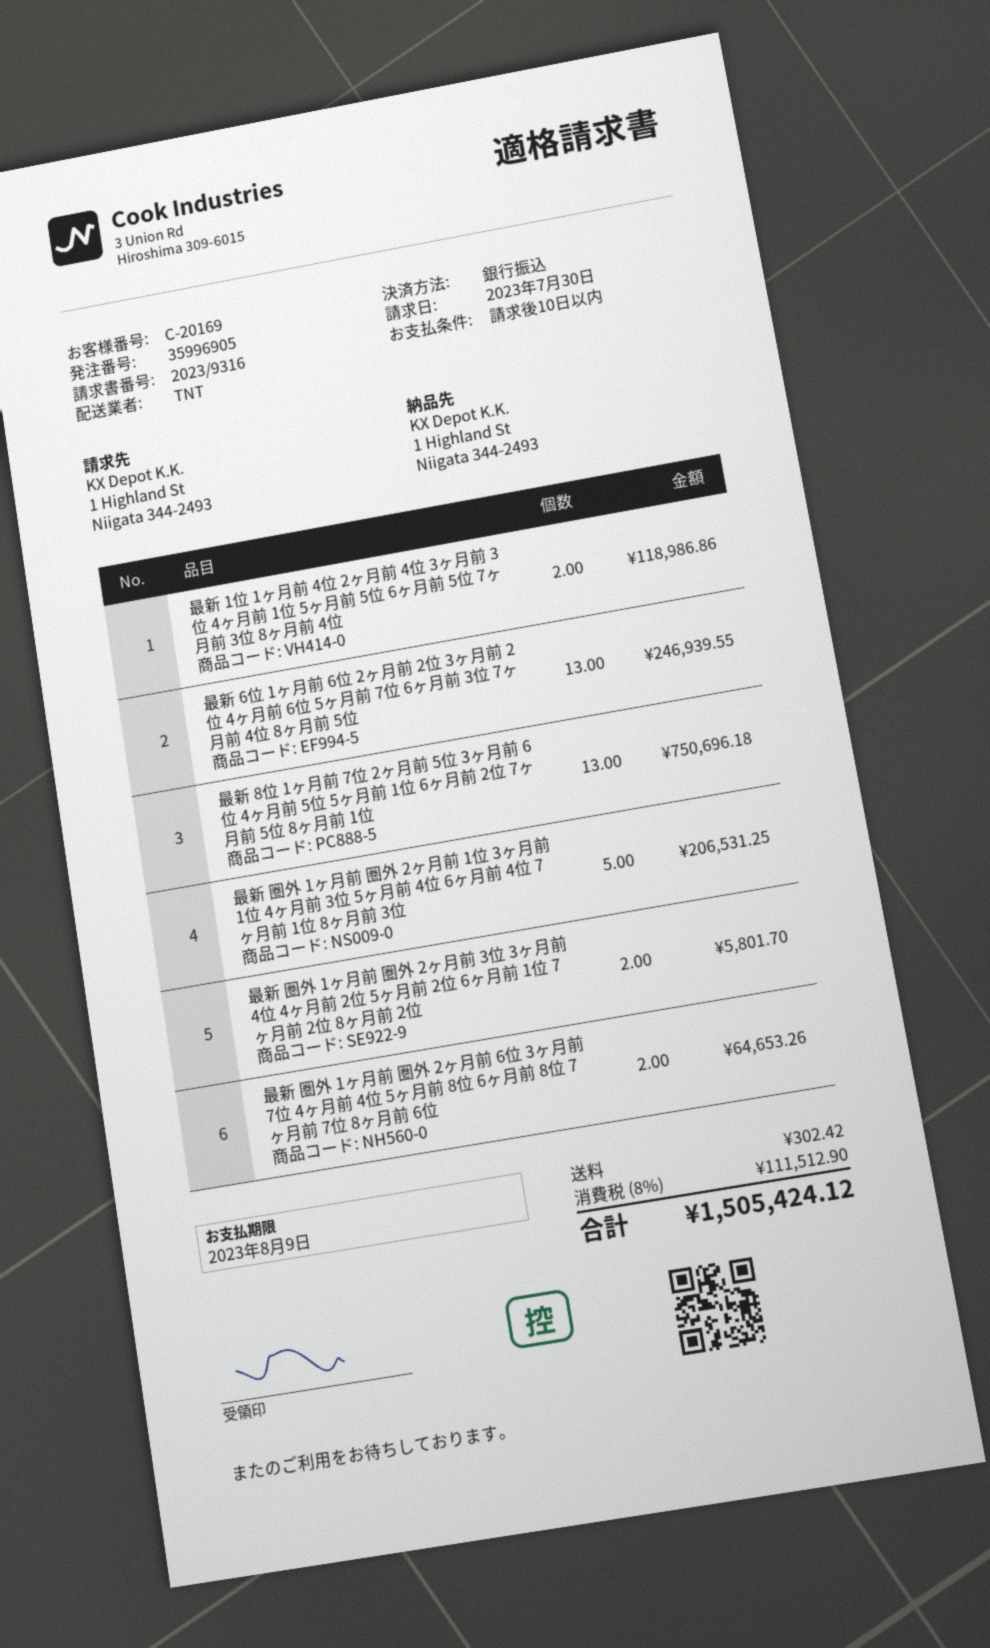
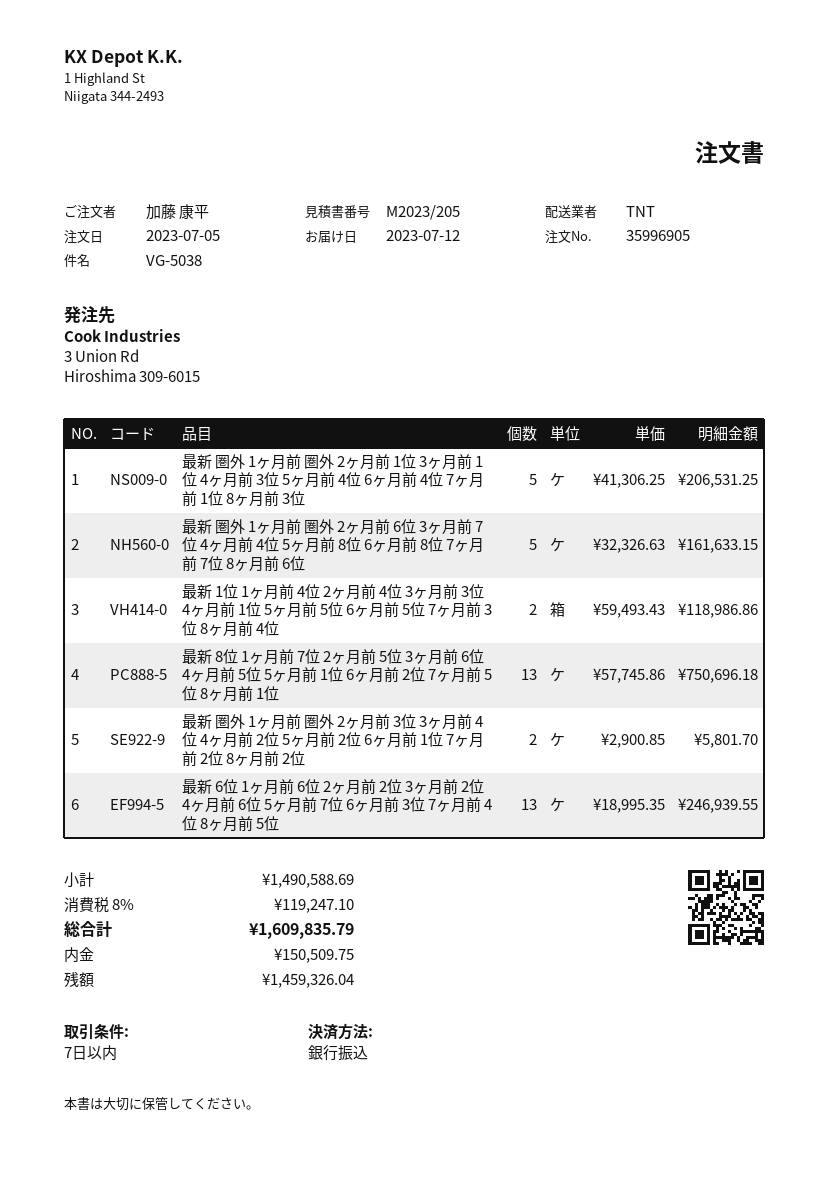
payment terms: 10 days -> 7 days
最新 圏外 1ヶ月前 圏外 2ヶ月前 6位 3ヶ月前 7位 4ヶ月前 4位 5ヶ月前 8位 6ヶ月前 8位 7ヶ月前 7位 8ヶ月前 6位: 2 for 64653.26 -> 5 for 161633.15
shipping: 302.42 -> none
tax: 8% = 111512.90 -> 8% = 119247.10
total: 1505424.12 -> 1609835.79

